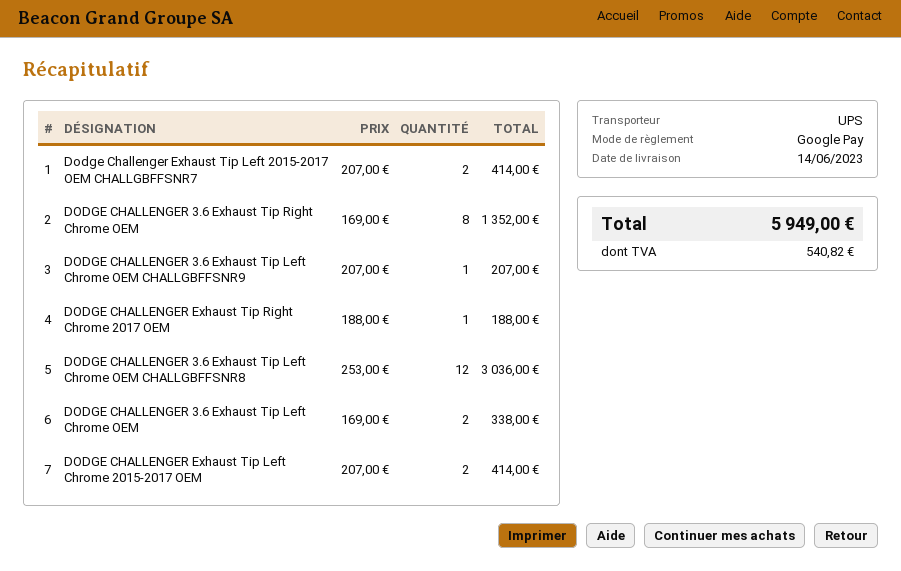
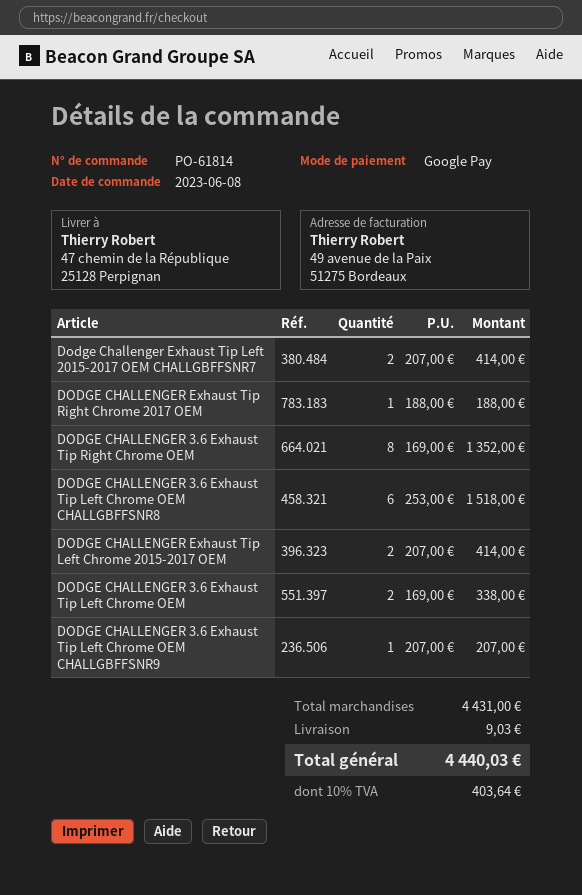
DODGE CHALLENGER 3.6 Exhaust Tip Left Chrome OEM CHALLGBFFSNR8: 12 x 253.00 = 3036.00 -> 6 x 253.00 = 1518.00
shipping: none -> 9.03
tax: 540.82 -> 403.64
total: 5949.00 -> 4440.03

